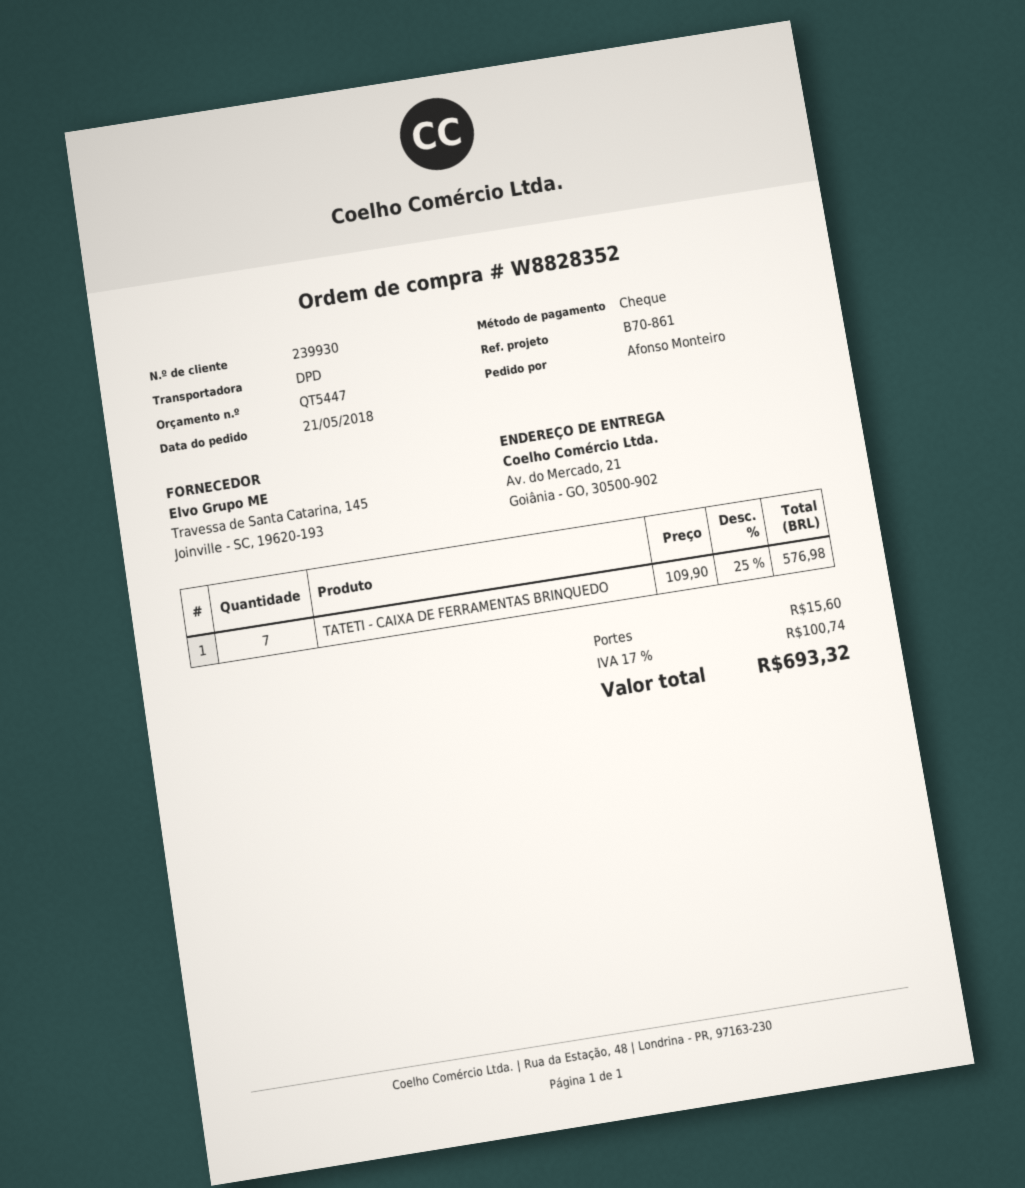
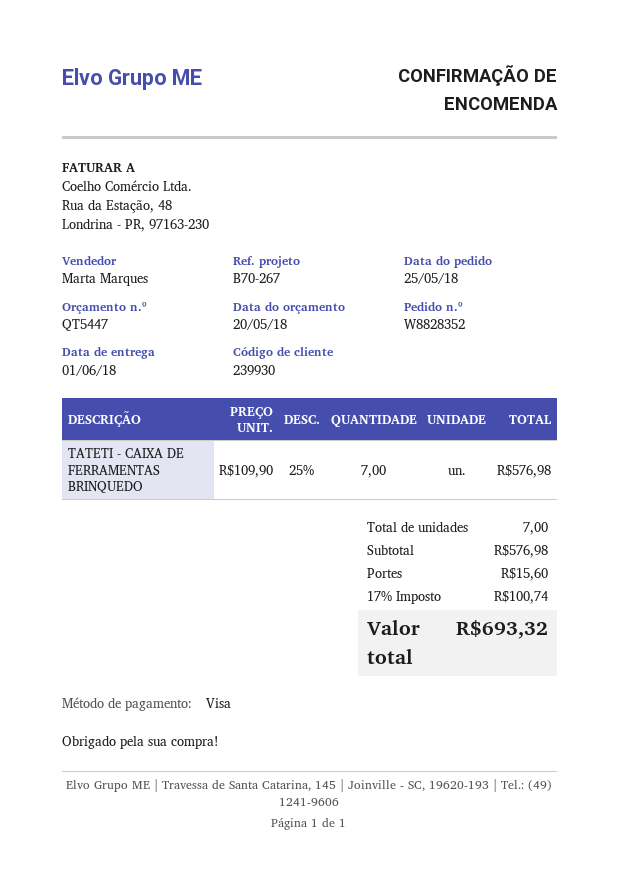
order date: 2018-05-21 -> 2018-05-25
reference: B70-861 -> B70-267
payment method: cheque -> Visa

